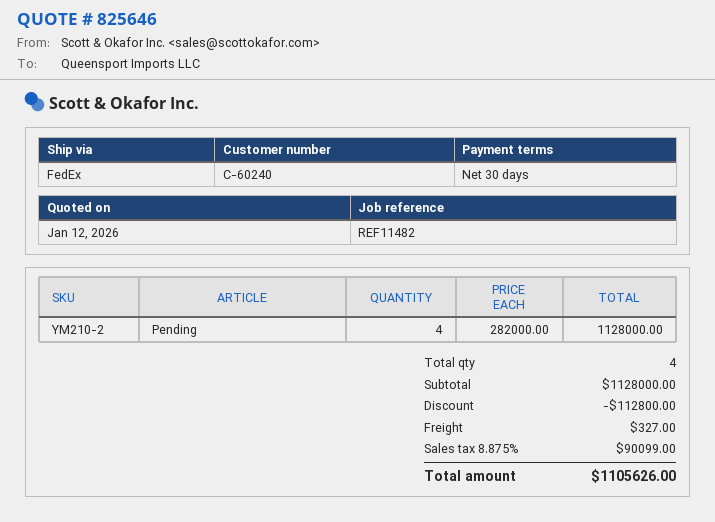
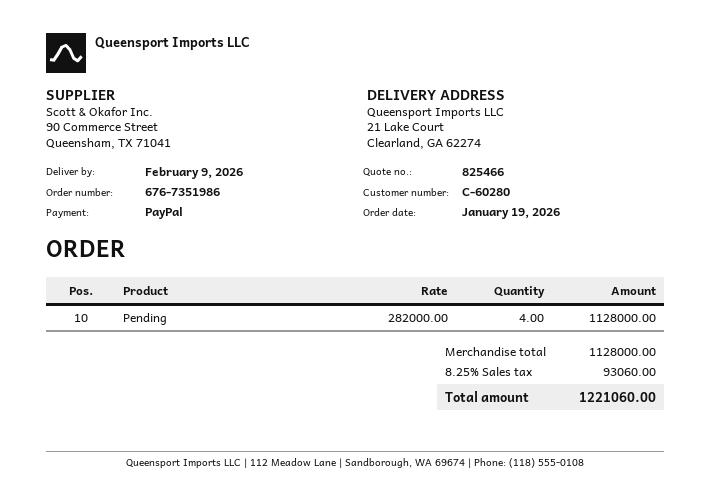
quote number: 825646 -> 825466
customer number: C-60240 -> C-60280
discount: 112800.00 -> none
shipping: 327.00 -> none
tax: 8.875% = 90099.00 -> 8.25% = 93060.00
total: 1105626.00 -> 1221060.00

